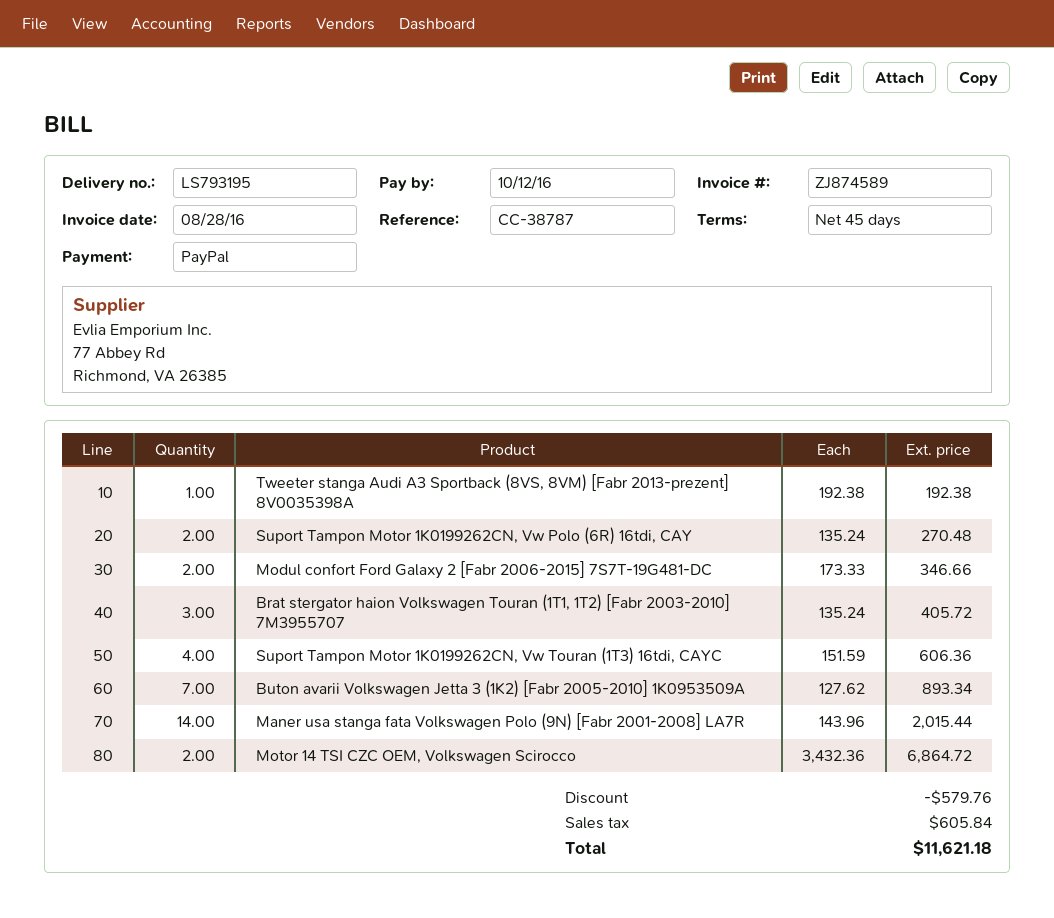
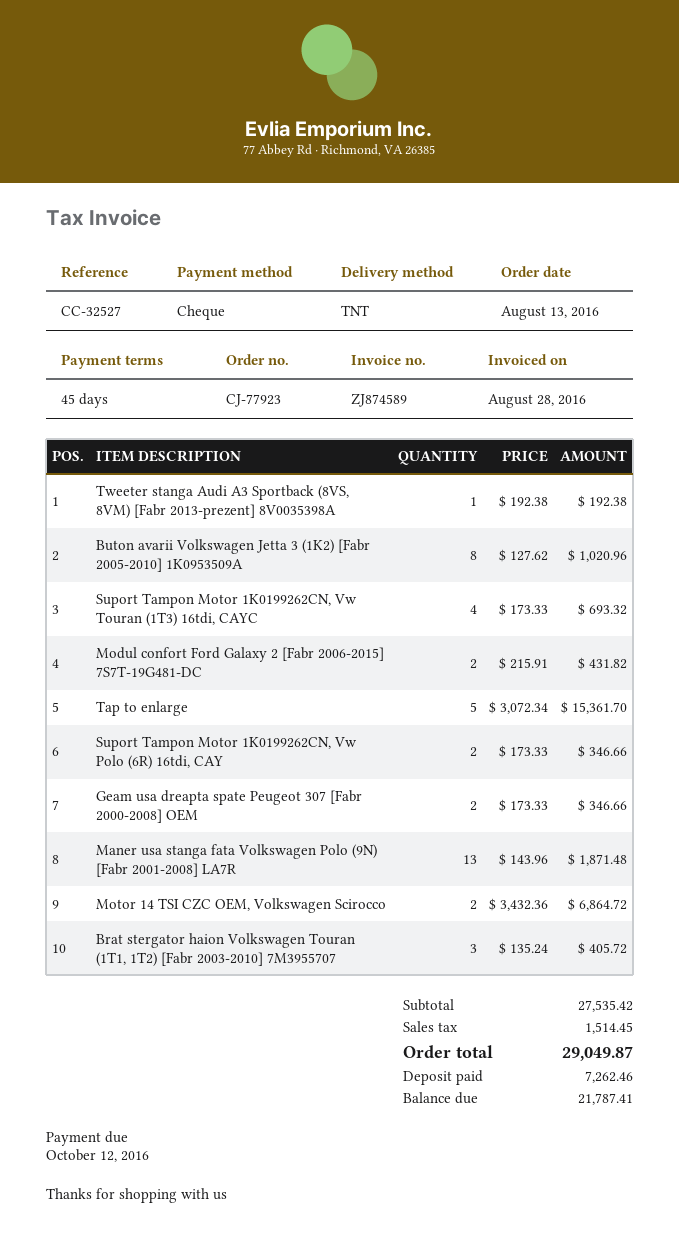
reference: CC-38787 -> CC-32527
payment method: PayPal -> cheque
Suport Tampon Motor 1K0199262CN, Vw Polo (6R) 16tdi, CAY: 2 x 135.24 = 270.48 -> 2 x 173.33 = 346.66
Modul confort Ford Galaxy 2 [Fabr 2006-2015] 7S7T-19G481-DC: 2 x 173.33 = 346.66 -> 2 x 215.91 = 431.82
Suport Tampon Motor 1K0199262CN, Vw Touran (1T3) 16tdi, CAYC: 4 x 151.59 = 606.36 -> 4 x 173.33 = 693.32
Buton avarii Volkswagen Jetta 3 (1K2) [Fabr 2005-2010] 1K0953509A: 7 x 127.62 = 893.34 -> 8 x 127.62 = 1020.96
Maner usa stanga fata Volkswagen Polo (9N) [Fabr 2001-2008] LA7R: 14 x 143.96 = 2015.44 -> 13 x 143.96 = 1871.48
Tap to enlarge: none -> 5 x 3072.34 = 15361.70
Geam usa dreapta spate Peugeot 307 [Fabr 2000-2008] OEM: none -> 2 x 173.33 = 346.66
discount: 579.76 -> none
tax: 605.84 -> 1514.45
total: 11621.18 -> 29049.87

